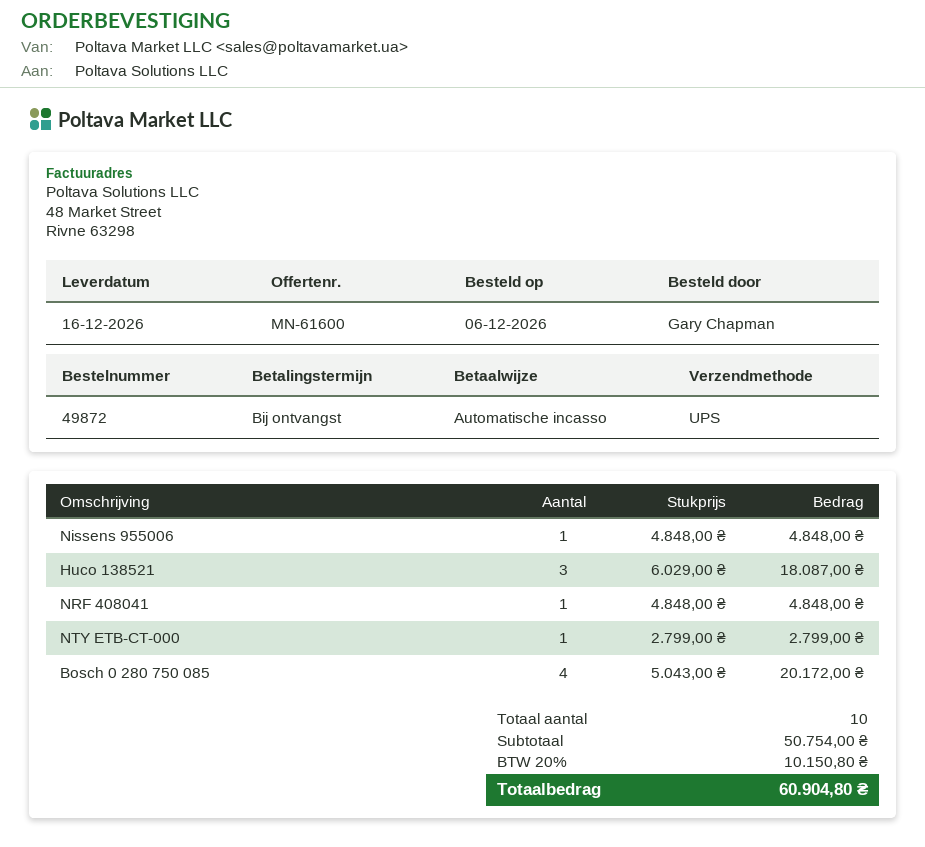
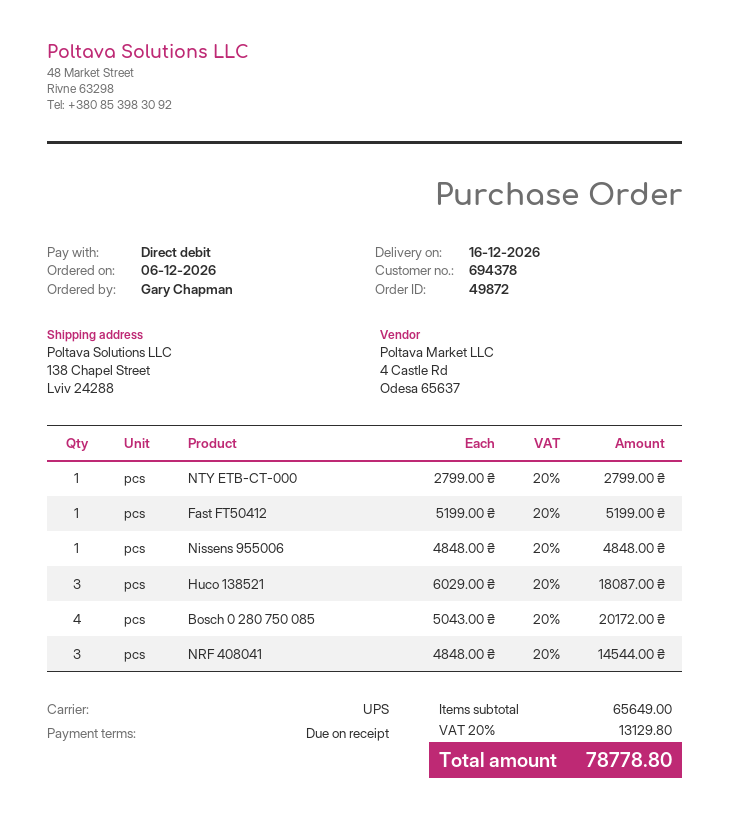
NRF 408041: 1 x 4848.00 = 4848.00 -> 3 x 4848.00 = 14544.00
Fast FT50412: none -> 1 x 5199.00 = 5199.00
subtotal: 50754.00 -> 65649.00
tax: 20% = 10150.80 -> 20% = 13129.80
total: 60904.80 -> 78778.80

